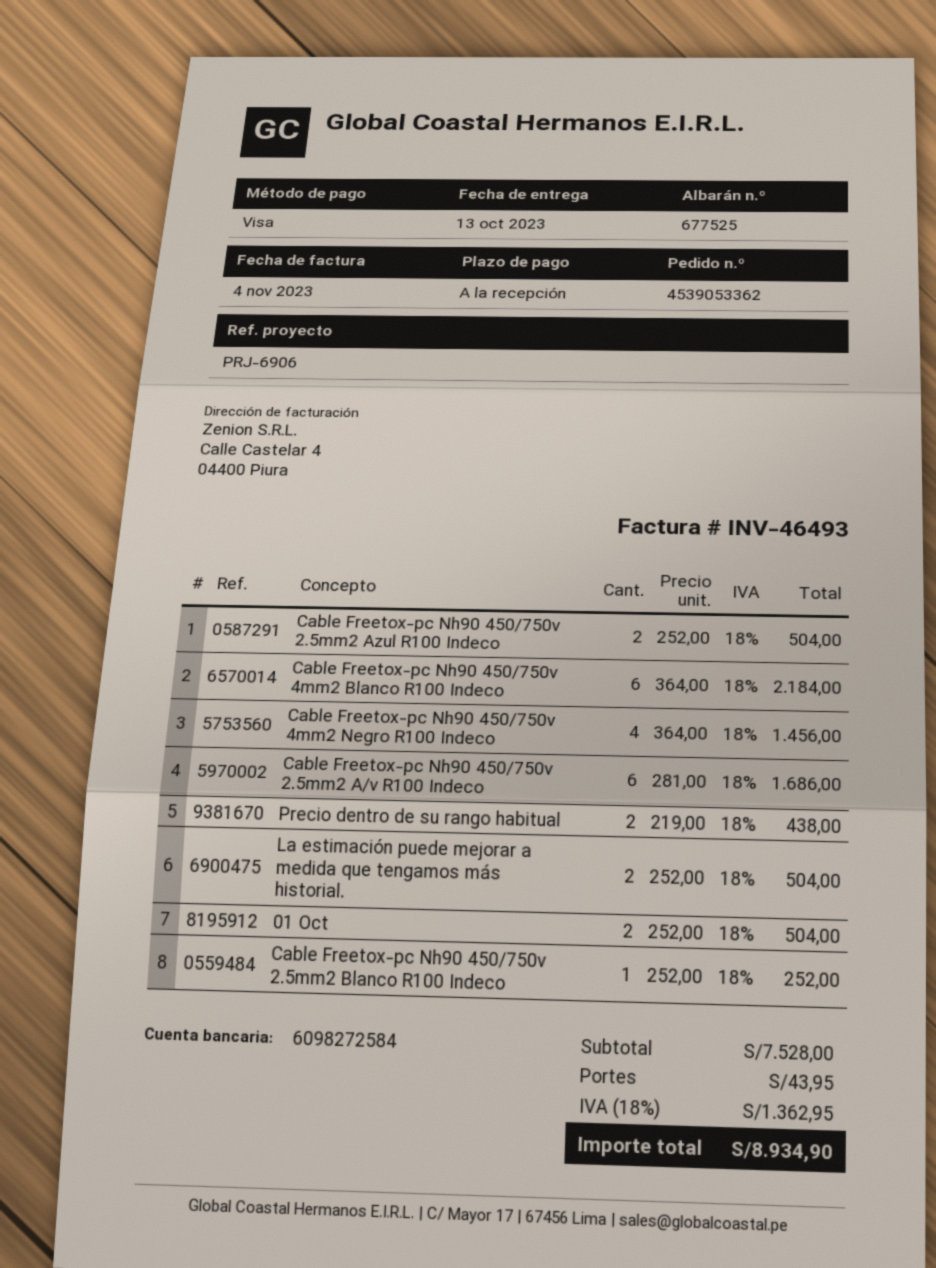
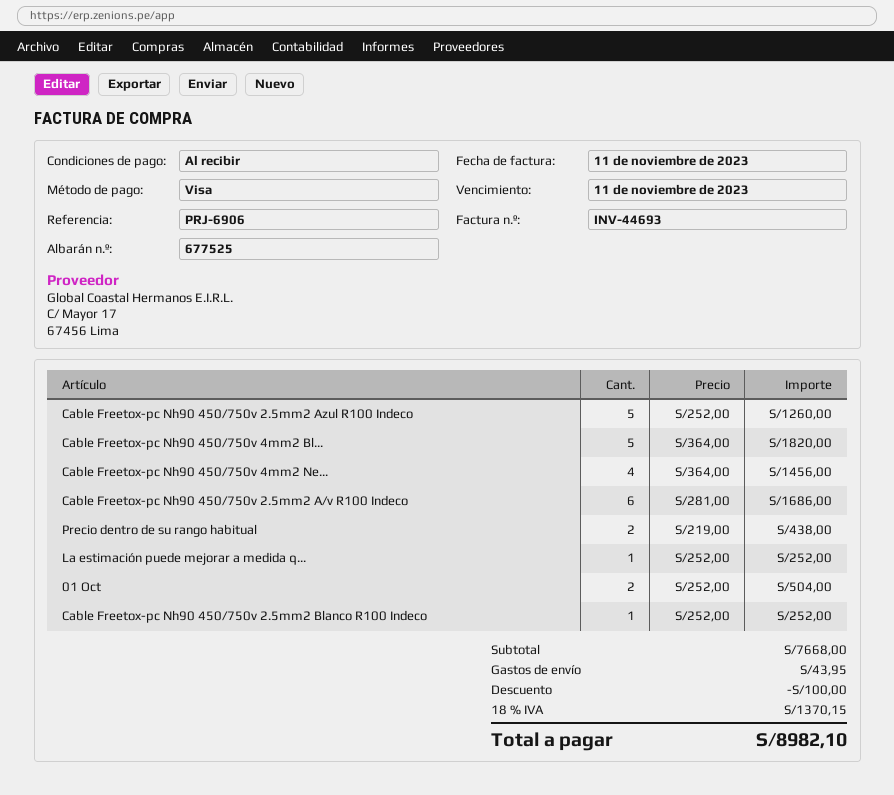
invoice number: INV-46493 -> INV-44693
invoice date: 2023-11-04 -> 2023-11-11
Cable Freetox-pc Nh90 450/750v 2.5mm2 Azul R100 Indeco: 2 x 252.00 = 504.00 -> 5 x 252.00 = 1260.00
Cable Freetox-pc Nh90 450/750v 4mm2 Blanco R100 Indeco: 6 x 364.00 = 2184.00 -> 5 x 364.00 = 1820.00
La estimación puede mejorar a medida que tengamos más historial.: 2 x 252.00 = 504.00 -> 1 x 252.00 = 252.00
subtotal: 7528.00 -> 7668.00
discount: none -> 100.00
tax: 18% = 1362.95 -> 18% = 1370.15
total: 8934.90 -> 8982.10

